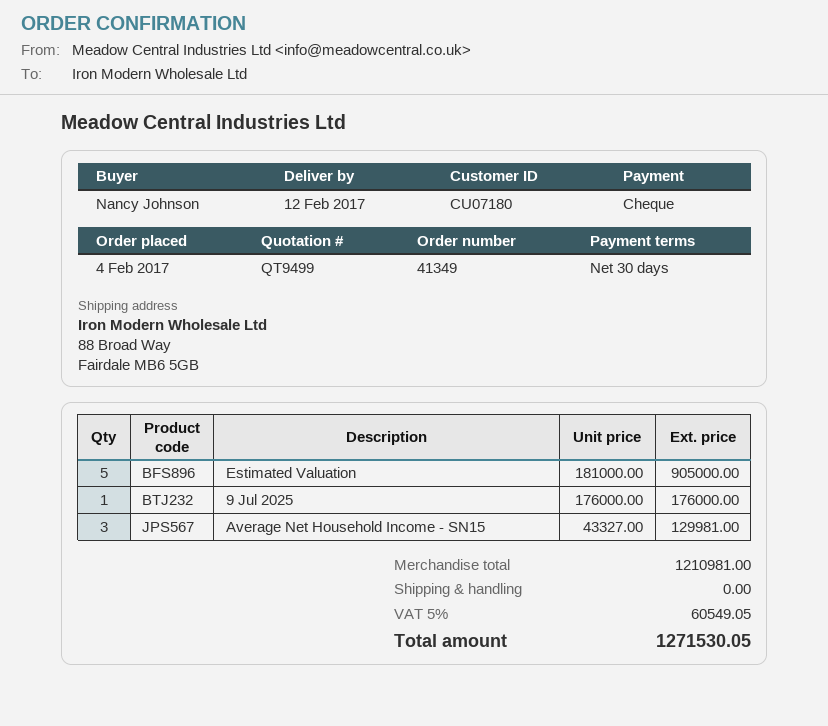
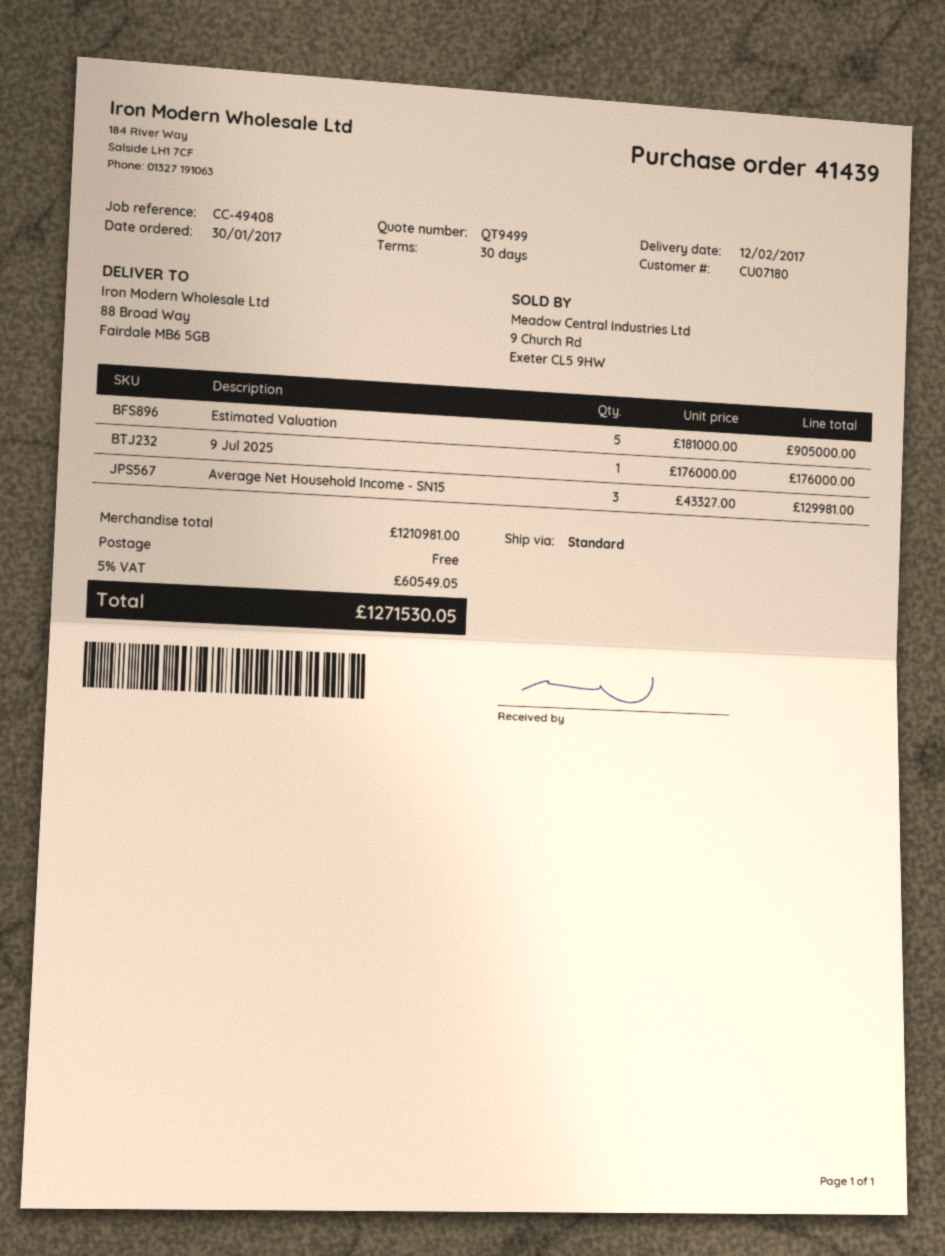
order number: 41349 -> 41439
order date: 2017-02-04 -> 2017-01-30

